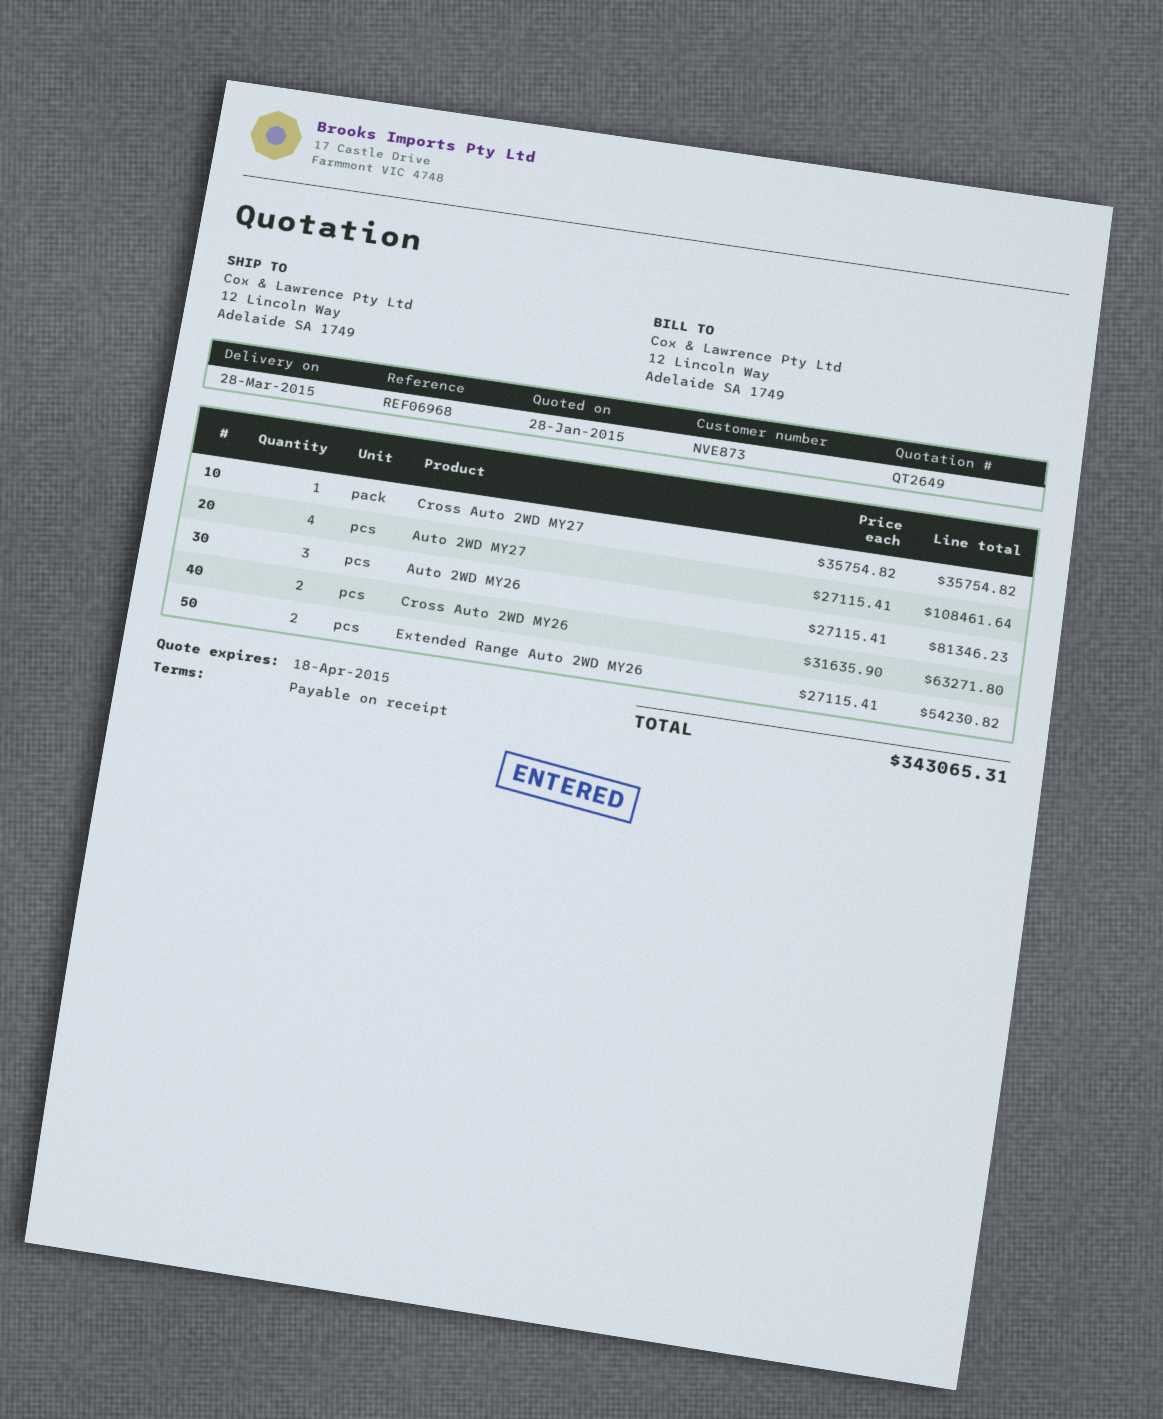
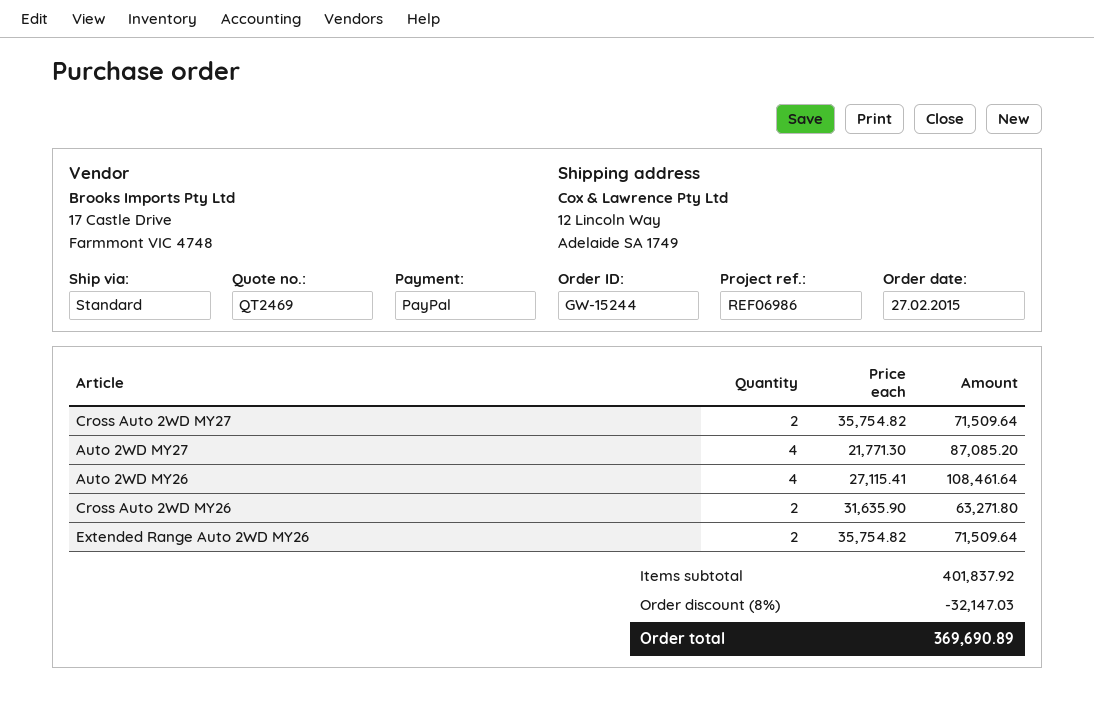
quote number: QT2649 -> QT2469
reference: REF06968 -> REF06986
Cross Auto 2WD MY27: 1 x 35754.82 = 35754.82 -> 2 x 35754.82 = 71509.64
Auto 2WD MY27: 4 x 27115.41 = 108461.64 -> 4 x 21771.30 = 87085.20
Auto 2WD MY26: 3 x 27115.41 = 81346.23 -> 4 x 27115.41 = 108461.64
Extended Range Auto 2WD MY26: 2 x 27115.41 = 54230.82 -> 2 x 35754.82 = 71509.64
discount: none -> 8% = 32147.03
total: 343065.31 -> 369690.89

